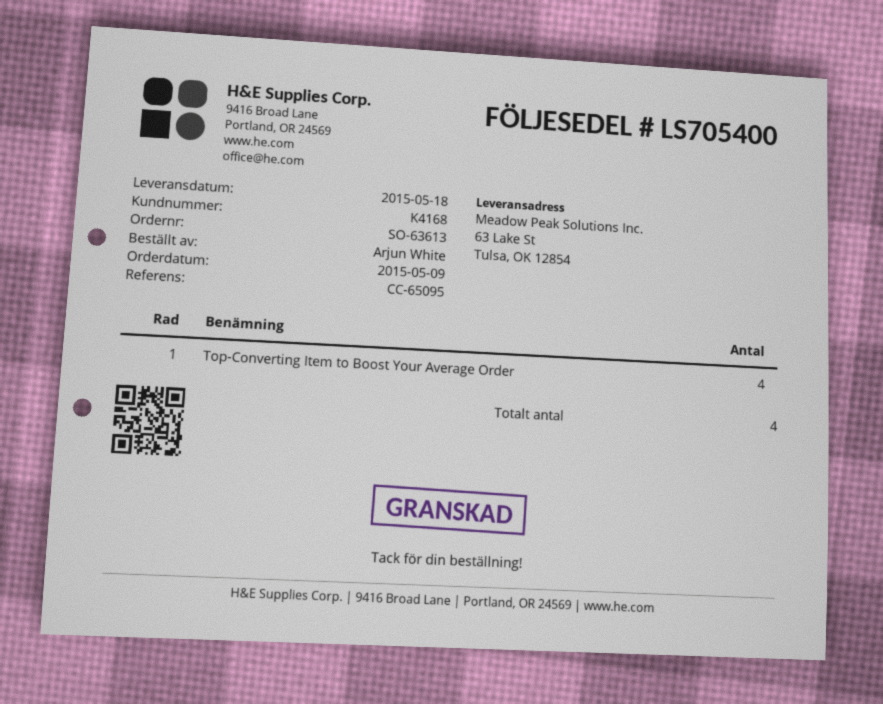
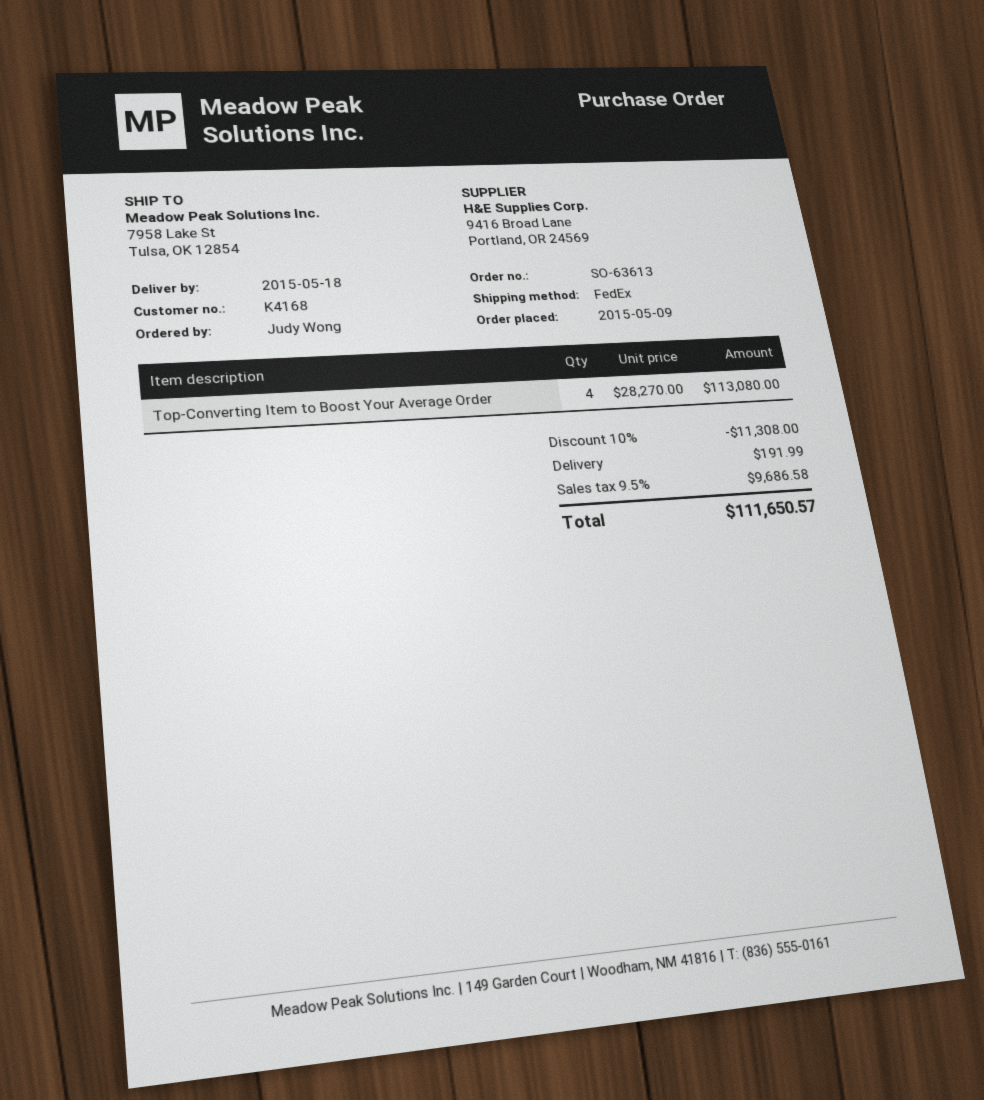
ordered by: Arjun White -> Judy Wong
ship to: 63 Lake St, Tulsa, OK 12854 -> 7958 Lake St, Tulsa, OK 12854

